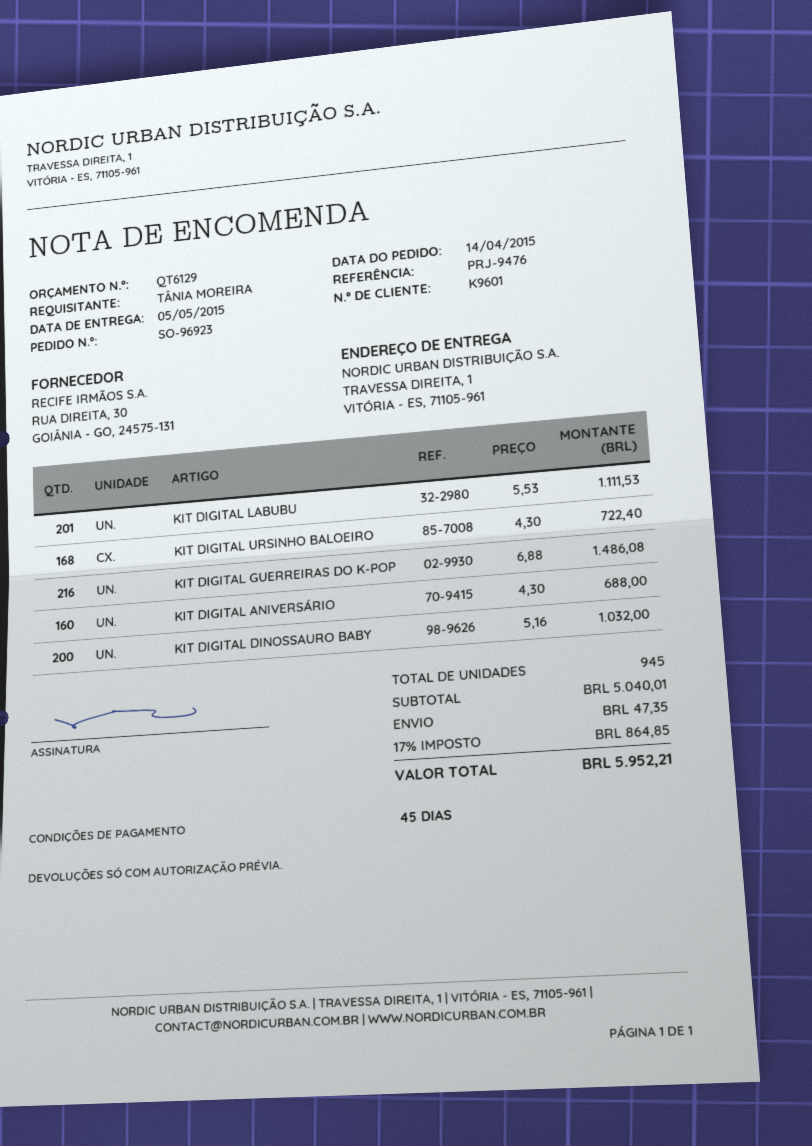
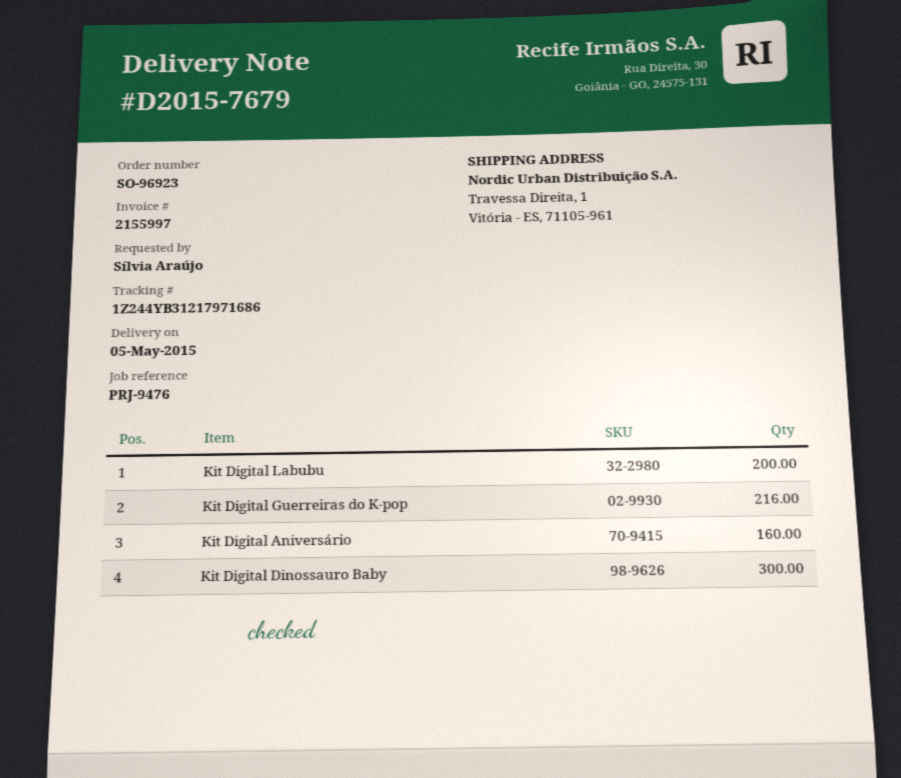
ordered by: TÂNIA MOREIRA -> Sílvia Araújo
KIT DIGITAL LABUBU: 201 -> 200
KIT DIGITAL URSINHO BALOEIRO: 168 -> none
KIT DIGITAL DINOSSAURO BABY: 200 -> 300

